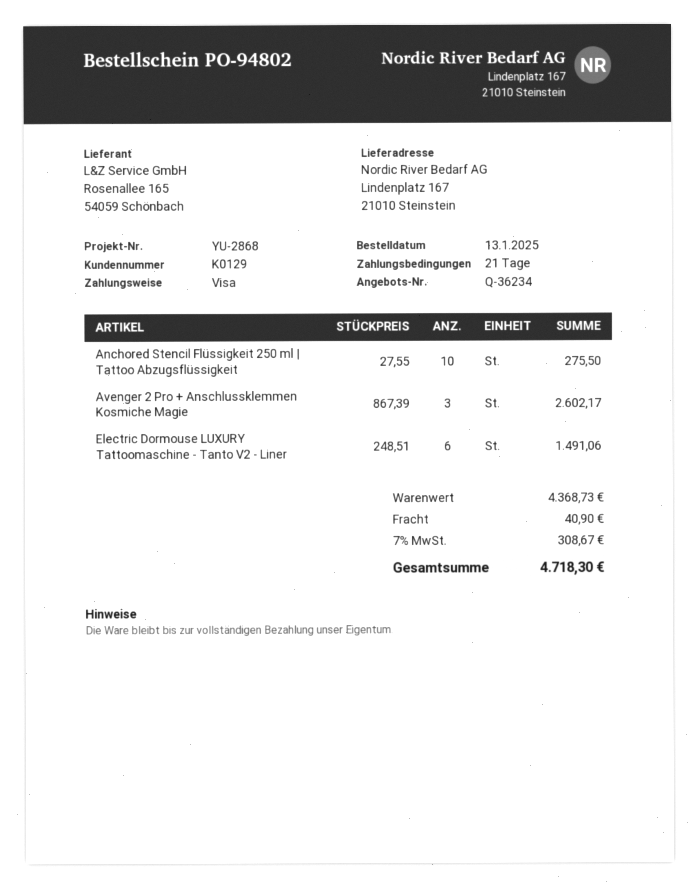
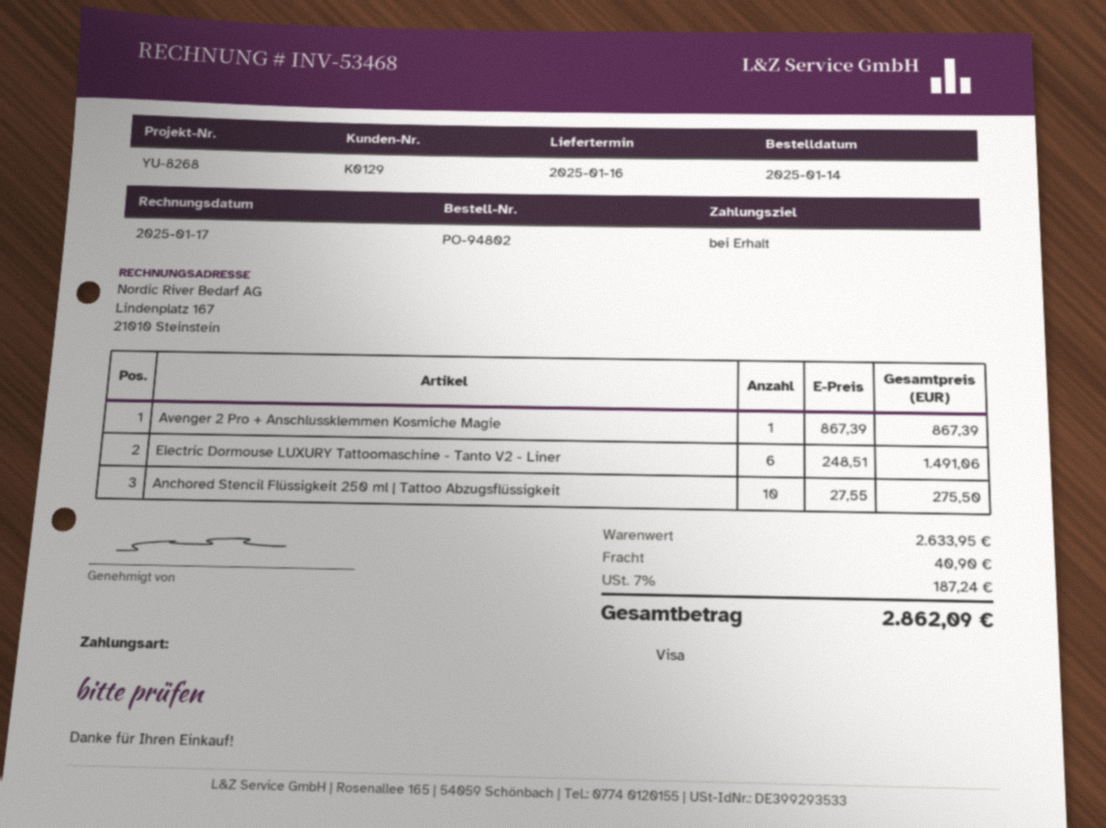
order date: 2025-01-13 -> 2025-01-14
payment terms: 21 days -> on receipt
reference: YU-2868 -> YU-8268
Avenger 2 Pro + Anschlussklemmen Kosmiche Magie: 3 x 867.39 = 2602.17 -> 1 x 867.39 = 867.39
subtotal: 4368.73 -> 2633.95
tax: 7% = 308.67 -> 7% = 187.24
total: 4718.30 -> 2862.09

